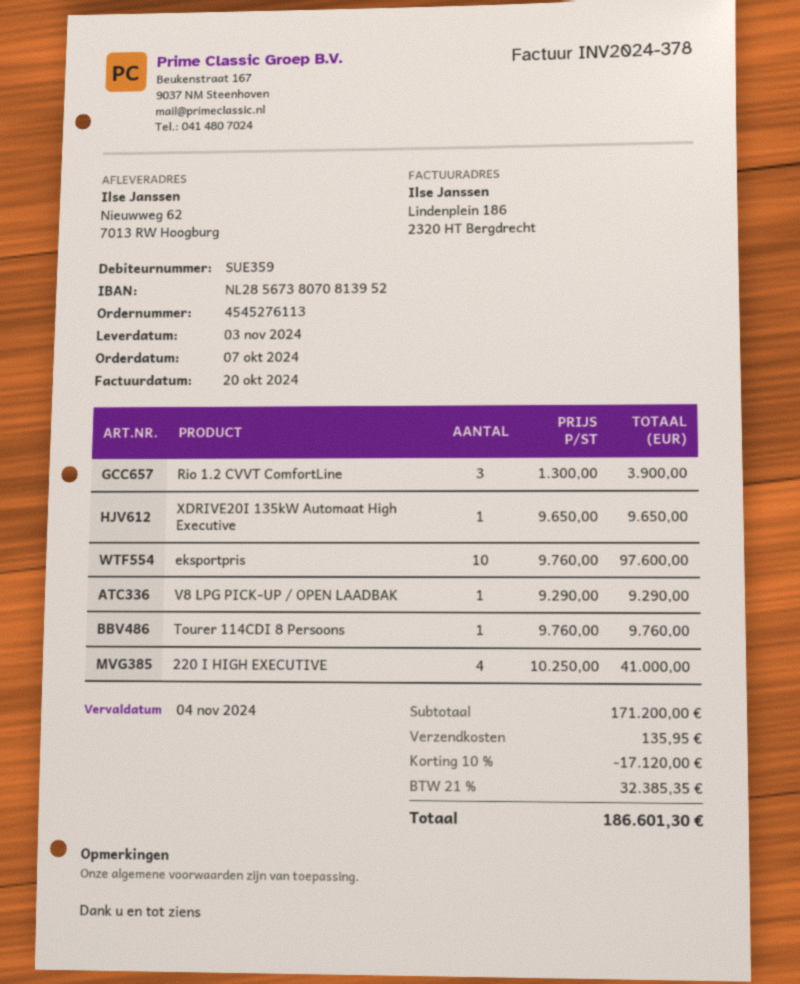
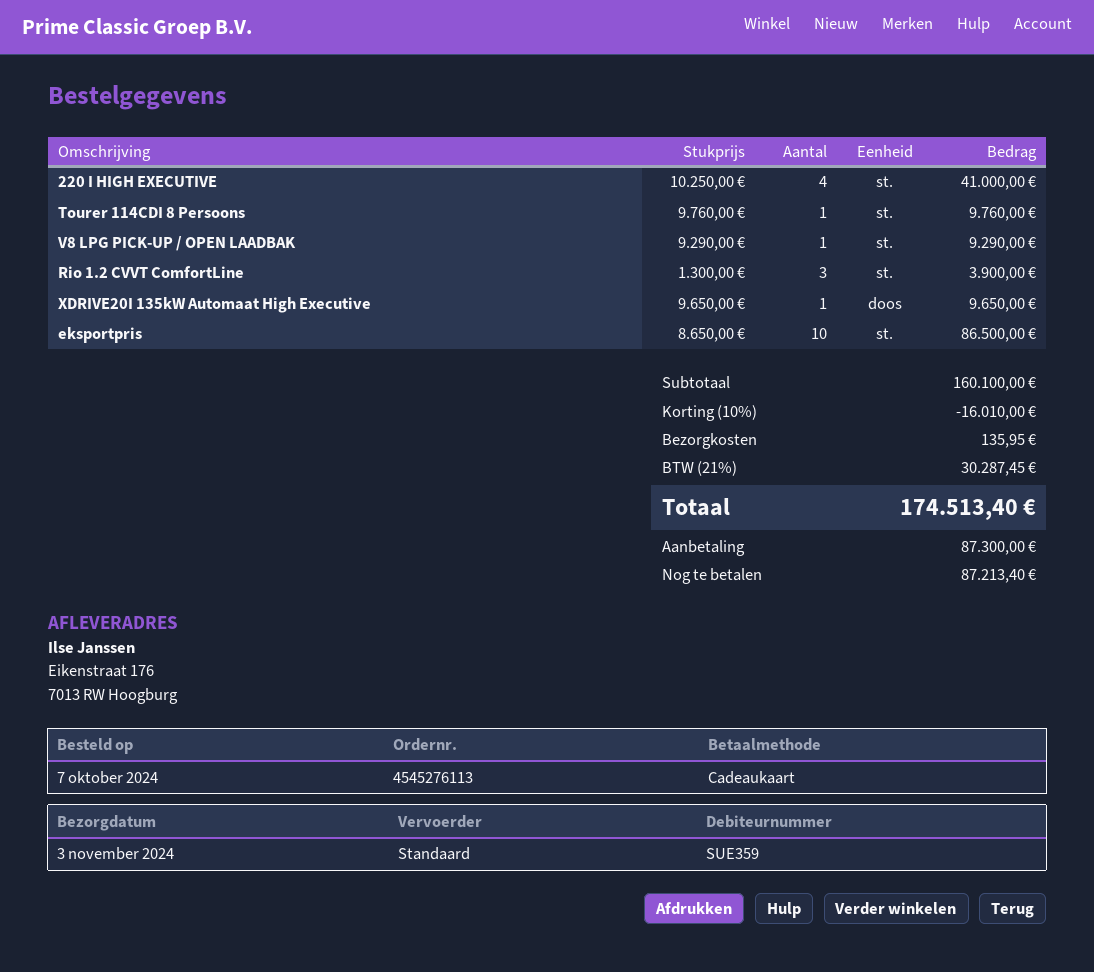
ship to: Nieuwweg 62, 7013 RW Hoogburg -> Eikenstraat 176, 7013 RW Hoogburg
eksportpris: 10 x 9760.00 = 97600.00 -> 10 x 8650.00 = 86500.00
subtotal: 171200.00 -> 160100.00
discount: 10% = 17120.00 -> 10% = 16010.00
tax: 21% = 32385.35 -> 21% = 30287.45
total: 186601.30 -> 174513.40

